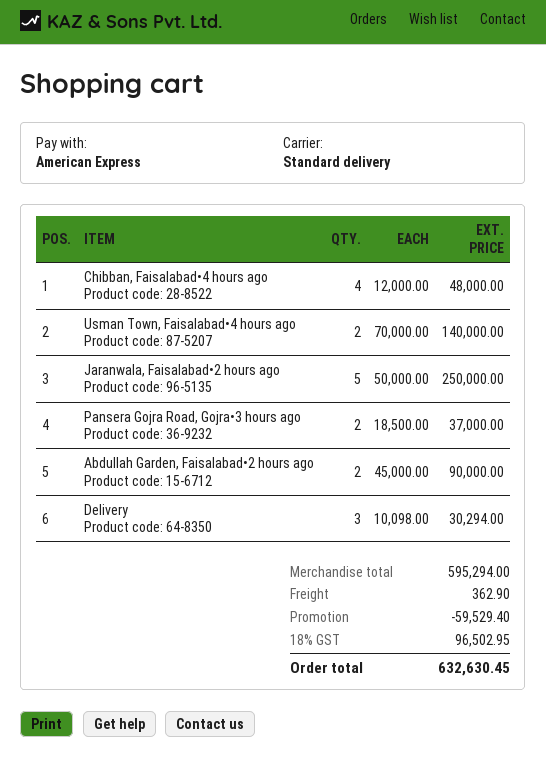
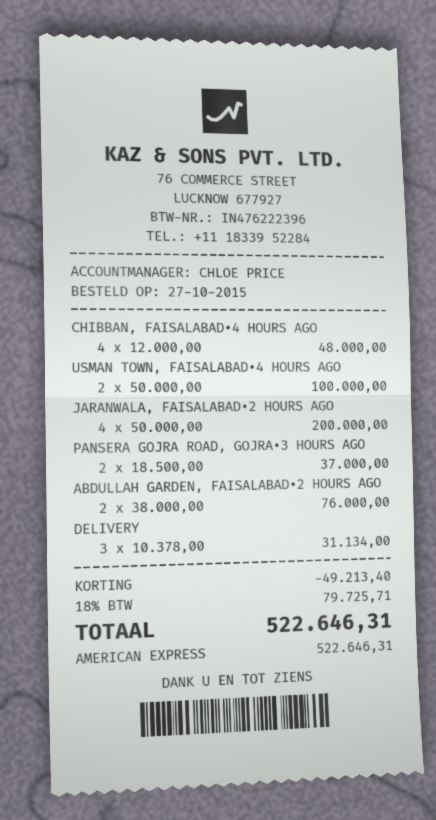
Usman Town, Faisalabad•4 hours ago: 2 x 70000.00 = 140000.00 -> 2 x 50000.00 = 100000.00
Jaranwala, Faisalabad•2 hours ago: 5 x 50000.00 = 250000.00 -> 4 x 50000.00 = 200000.00
Abdullah Garden, Faisalabad•2 hours ago: 2 x 45000.00 = 90000.00 -> 2 x 38000.00 = 76000.00
Delivery: 3 x 10098.00 = 30294.00 -> 3 x 10378.00 = 31134.00
discount: 59529.40 -> 49213.40
shipping: 362.90 -> none
tax: 18% = 96502.95 -> 18% = 79725.71
total: 632630.45 -> 522646.31

